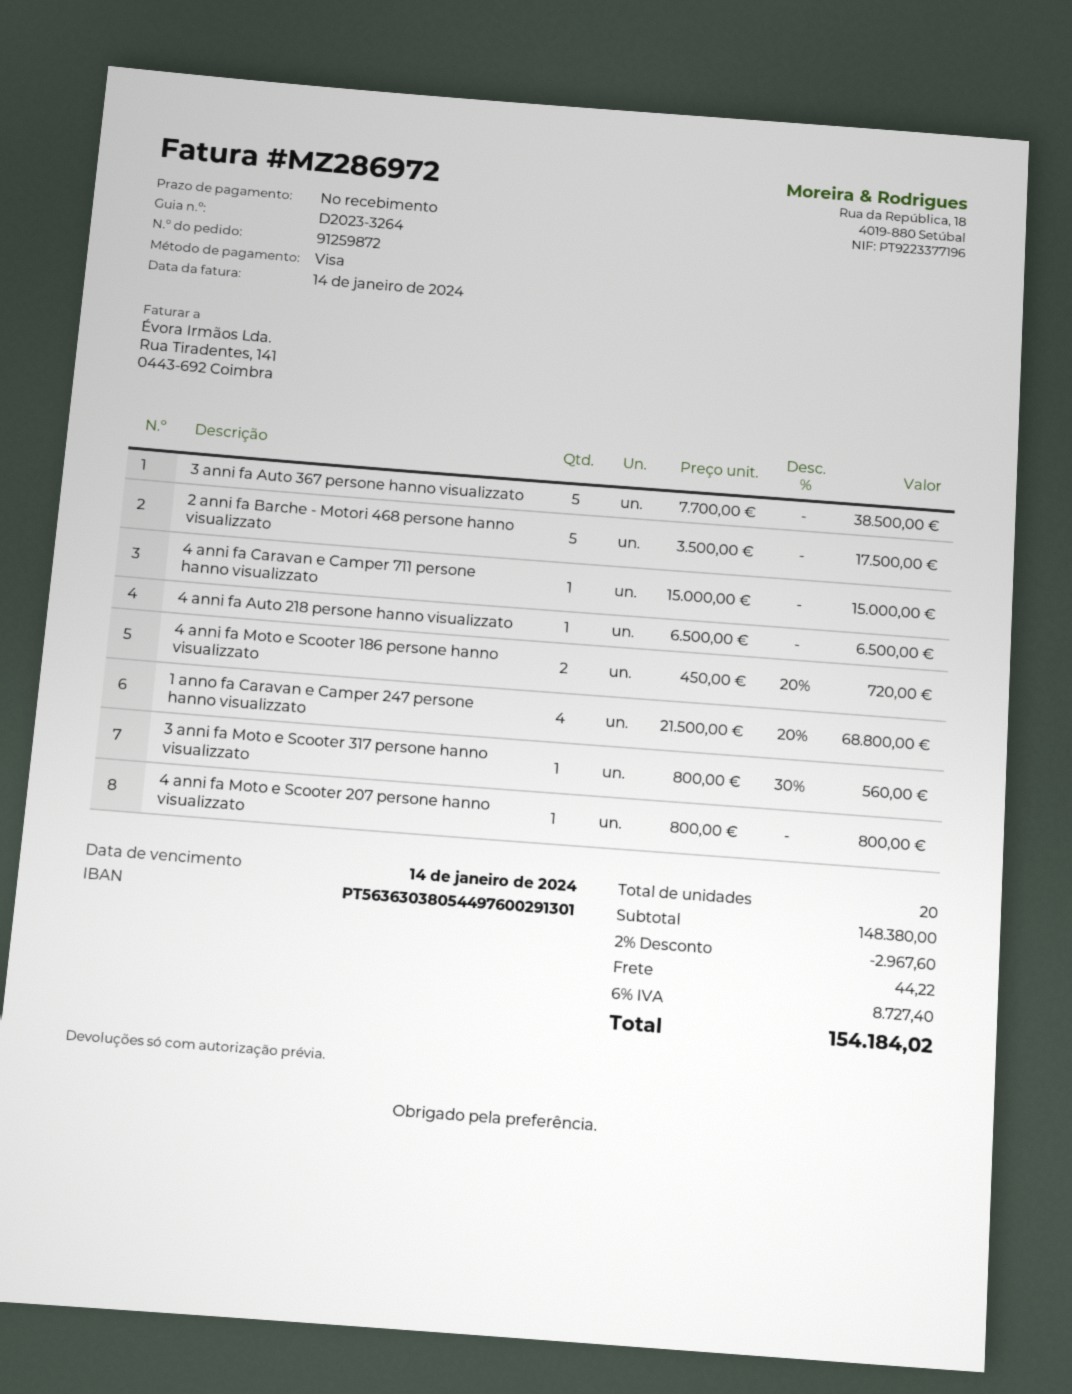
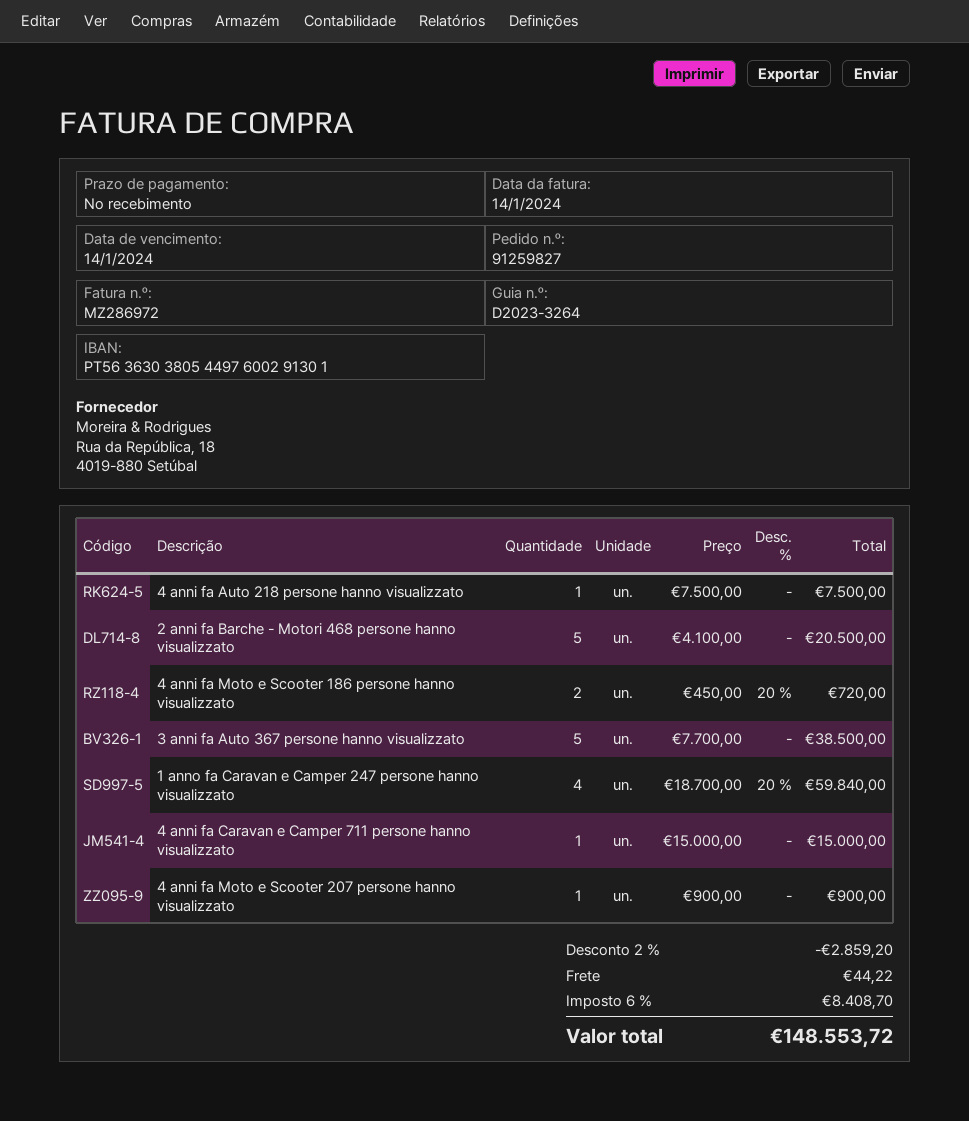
order number: 91259872 -> 91259827
2 anni fa Barche - Motori 468 persone hanno visualizzato: 5 x 3500.00 = 17500.00 -> 5 x 4100.00 = 20500.00
4 anni fa Auto 218 persone hanno visualizzato: 1 x 6500.00 = 6500.00 -> 1 x 7500.00 = 7500.00
1 anno fa Caravan e Camper 247 persone hanno visualizzato: 4 x 21500.00 - 20% = 68800.00 -> 4 x 18700.00 - 20% = 59840.00
3 anni fa Moto e Scooter 317 persone hanno visualizzato: 1 x 800.00 - 30% = 560.00 -> none
4 anni fa Moto e Scooter 207 persone hanno visualizzato: 1 x 800.00 = 800.00 -> 1 x 900.00 = 900.00
discount: 2% = 2967.60 -> 2% = 2859.20
tax: 6% = 8727.40 -> 6% = 8408.70
total: 154184.02 -> 148553.72

